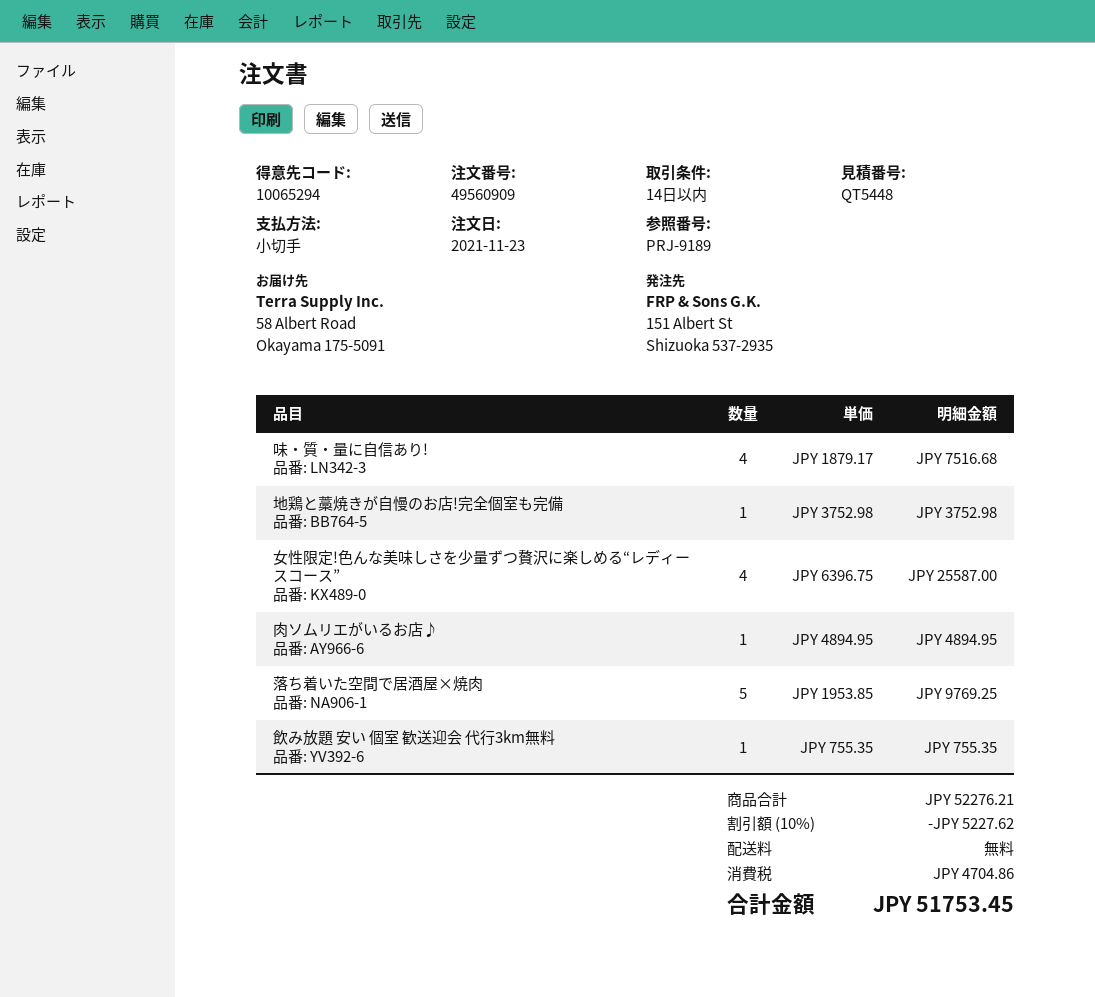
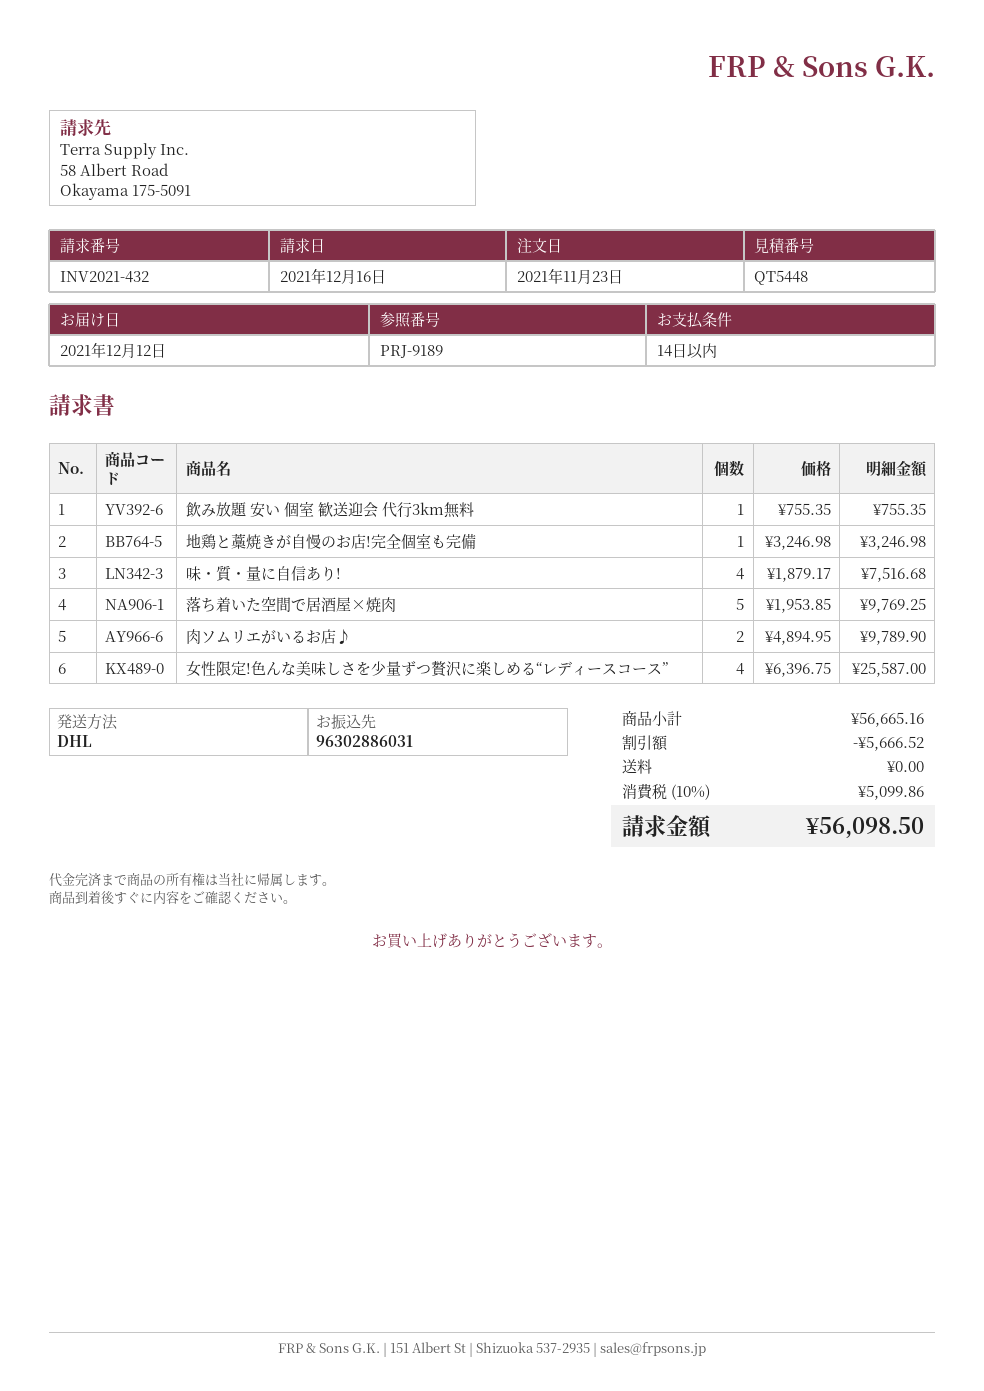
地鶏と藁焼きが自慢のお店!完全個室も完備: 1 x 3752.98 = 3752.98 -> 1 x 3246.98 = 3246.98
肉ソムリエがいるお店♪: 1 x 4894.95 = 4894.95 -> 2 x 4894.95 = 9789.90
subtotal: 52276.21 -> 56665.16
discount: 5227.62 -> 5666.52
tax: 4704.86 -> 5099.86
total: 51753.45 -> 56098.50

